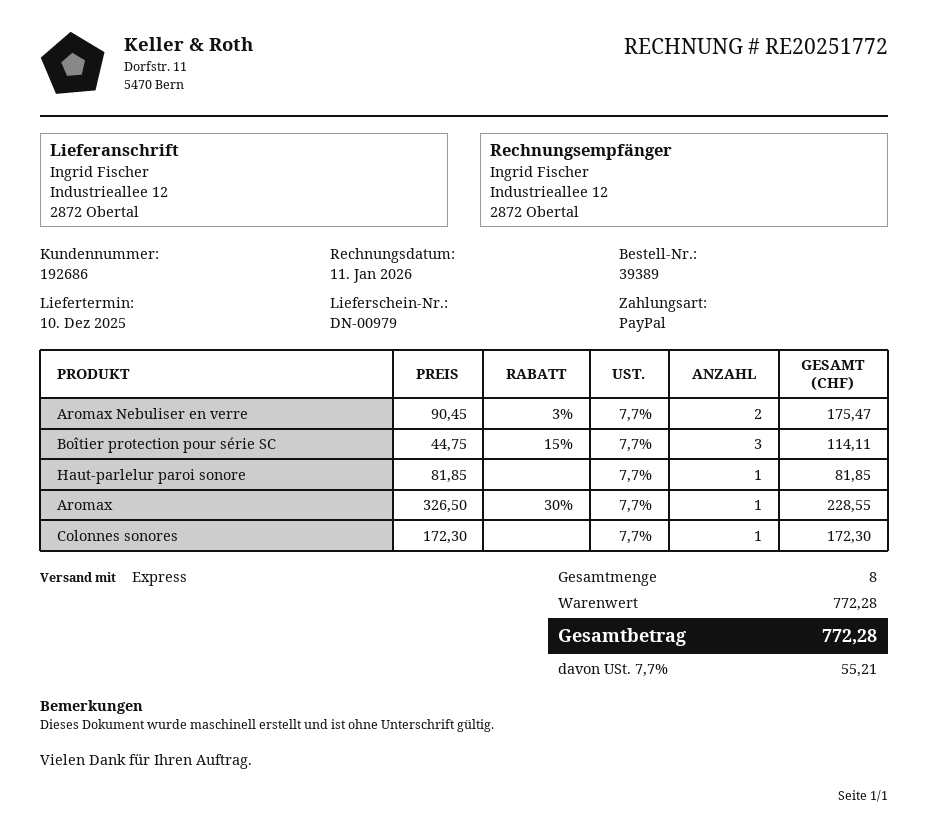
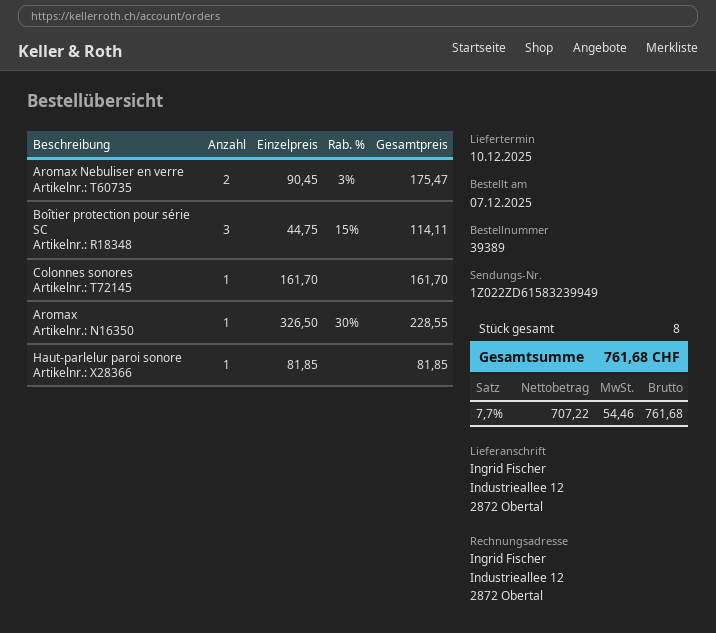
Colonnes sonores: 1 x 172.30 = 172.30 -> 1 x 161.70 = 161.70
tax: 7.7% = 55.21 -> 7.7% = 54.46
total: 772.28 -> 761.68

